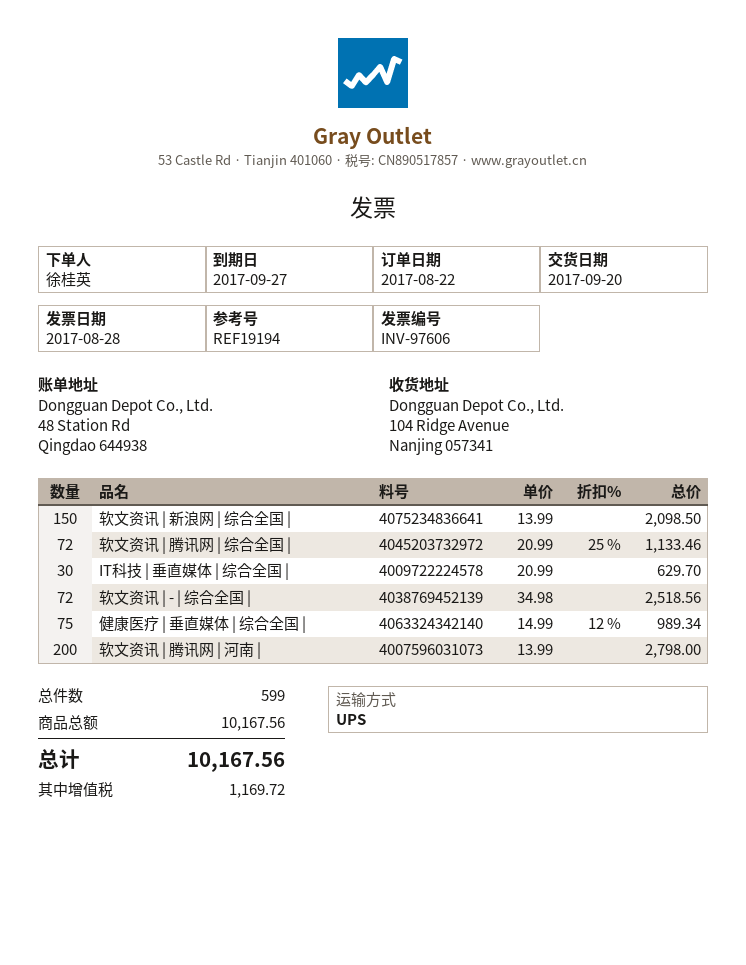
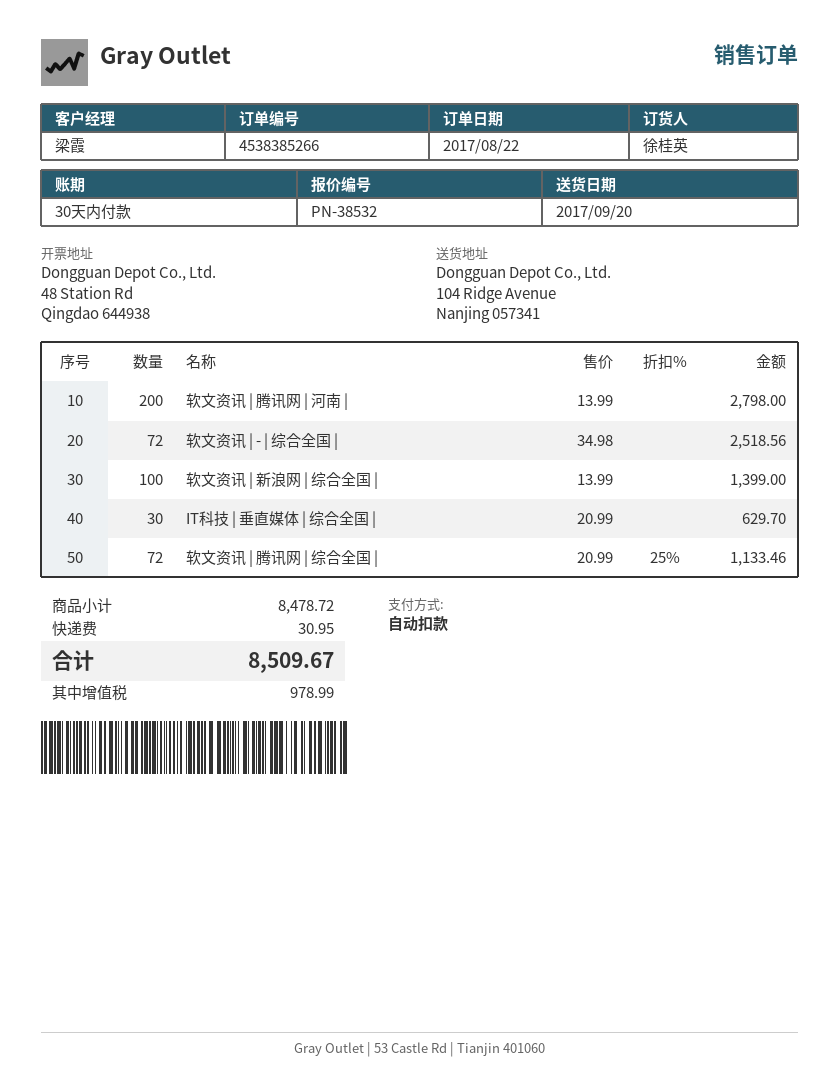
软文资讯 | 新浪网 | 综合全国 |: 150 x 13.99 = 2098.50 -> 100 x 13.99 = 1399.00
健康医疗 | 垂直媒体 | 综合全国 |: 75 x 14.99 - 12% = 989.34 -> none
subtotal: 10167.56 -> 8478.72
shipping: none -> 30.95
tax: 1169.72 -> 978.99
total: 10167.56 -> 8509.67

